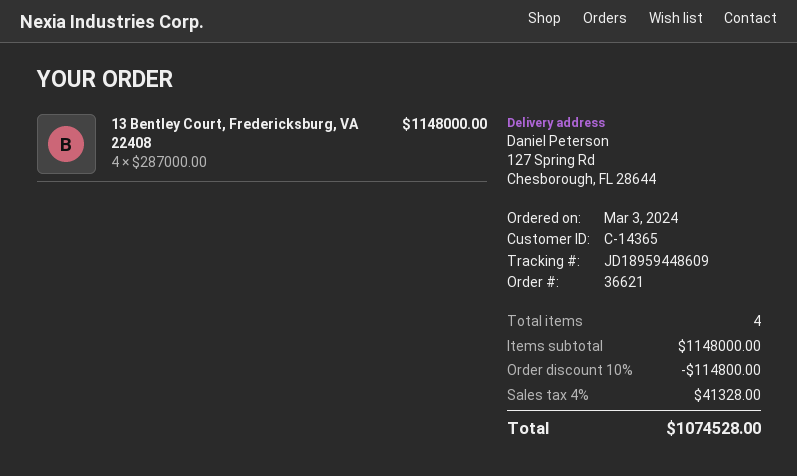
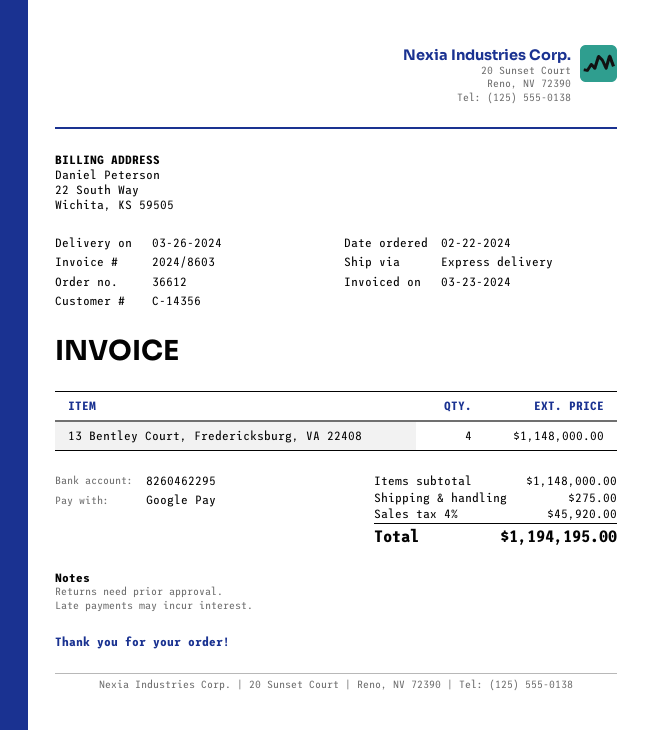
order number: 36621 -> 36612
order date: 2024-03-03 -> 2024-02-22
customer number: C-14365 -> C-14356
discount: 10% = 114800.00 -> none
shipping: none -> 275.00
tax: 4% = 41328.00 -> 4% = 45920.00
total: 1074528.00 -> 1194195.00

